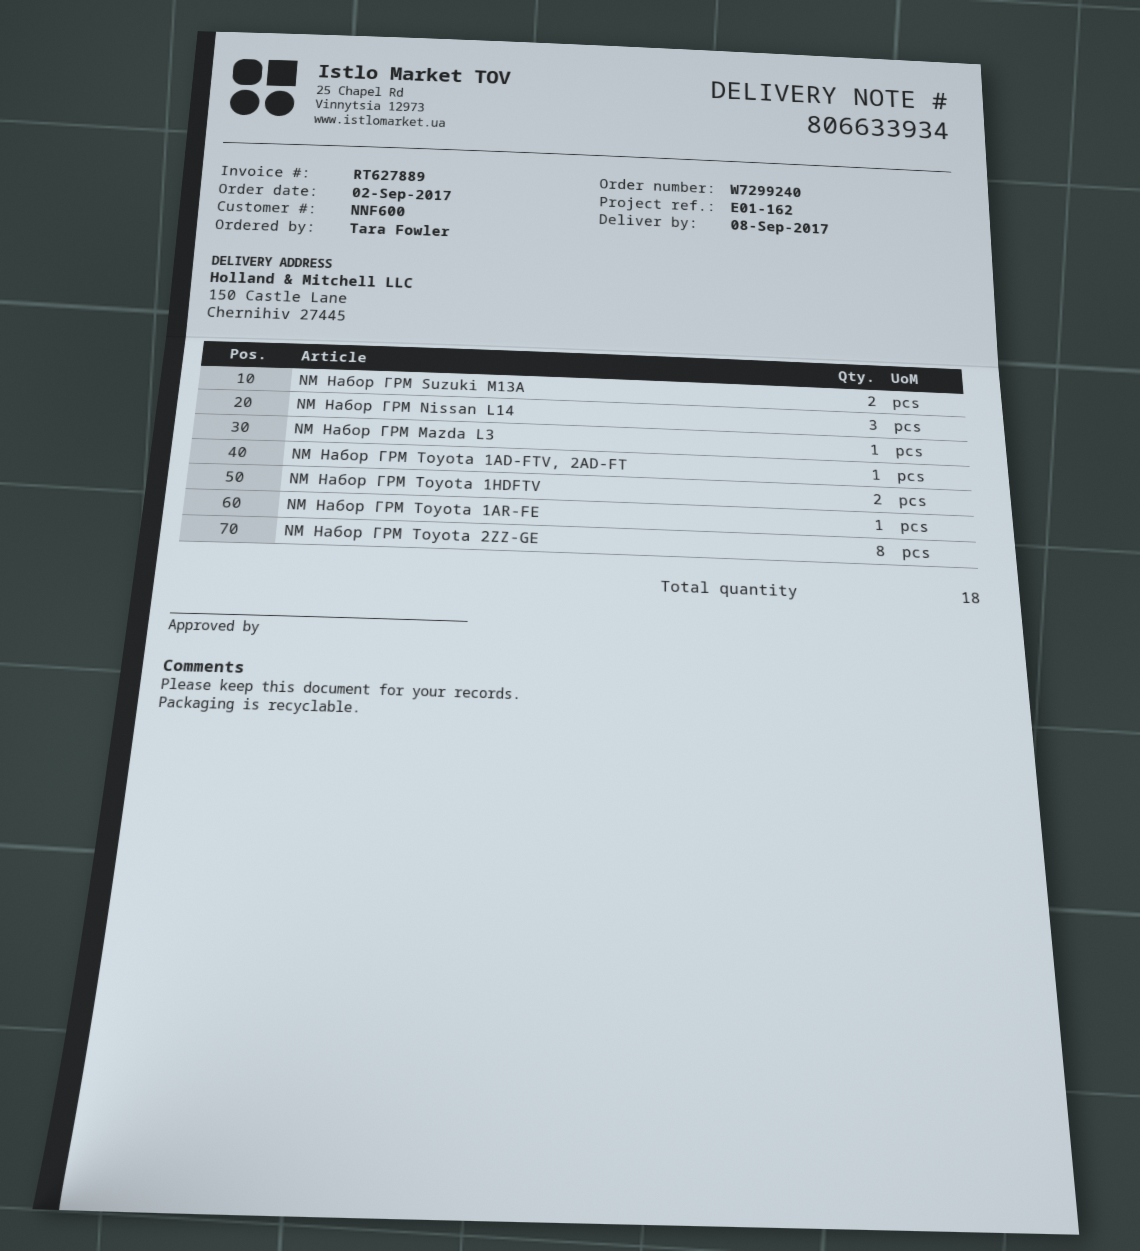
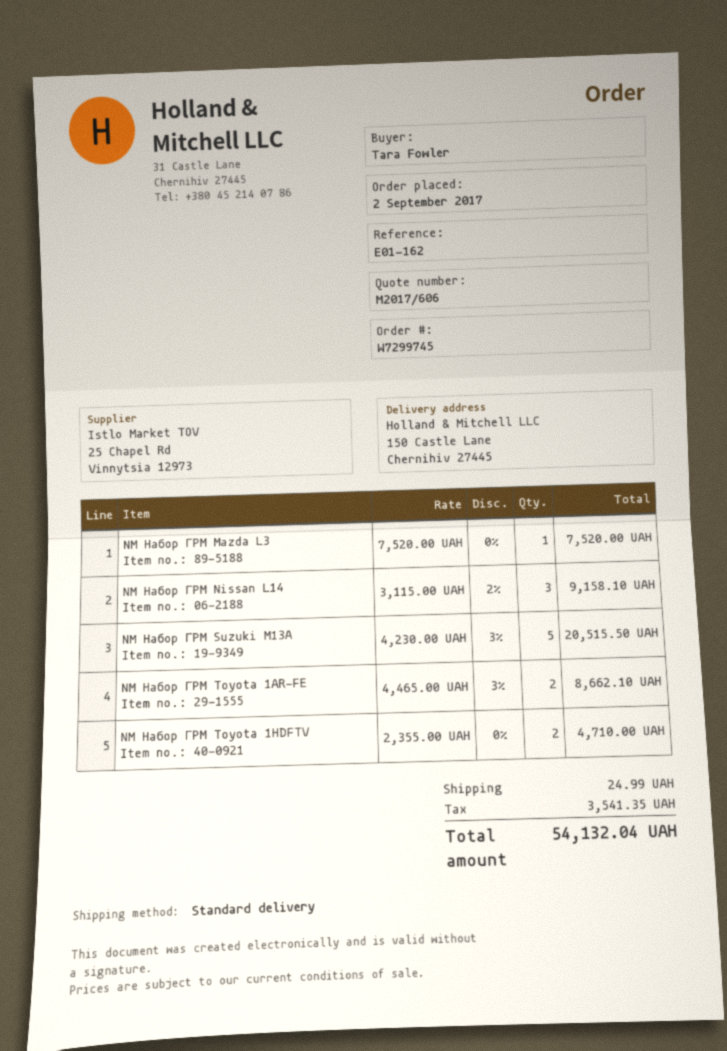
order number: W7299240 -> W7299745
NM Набор ГРМ Suzuki M13A: 2 -> 5
NM Набор ГРМ Toyota 1AD-FTV, 2AD-FT: 1 -> none
NM Набор ГРМ Toyota 1AR-FE: 1 -> 2
NM Набор ГРМ Toyota 2ZZ-GE: 8 -> none

